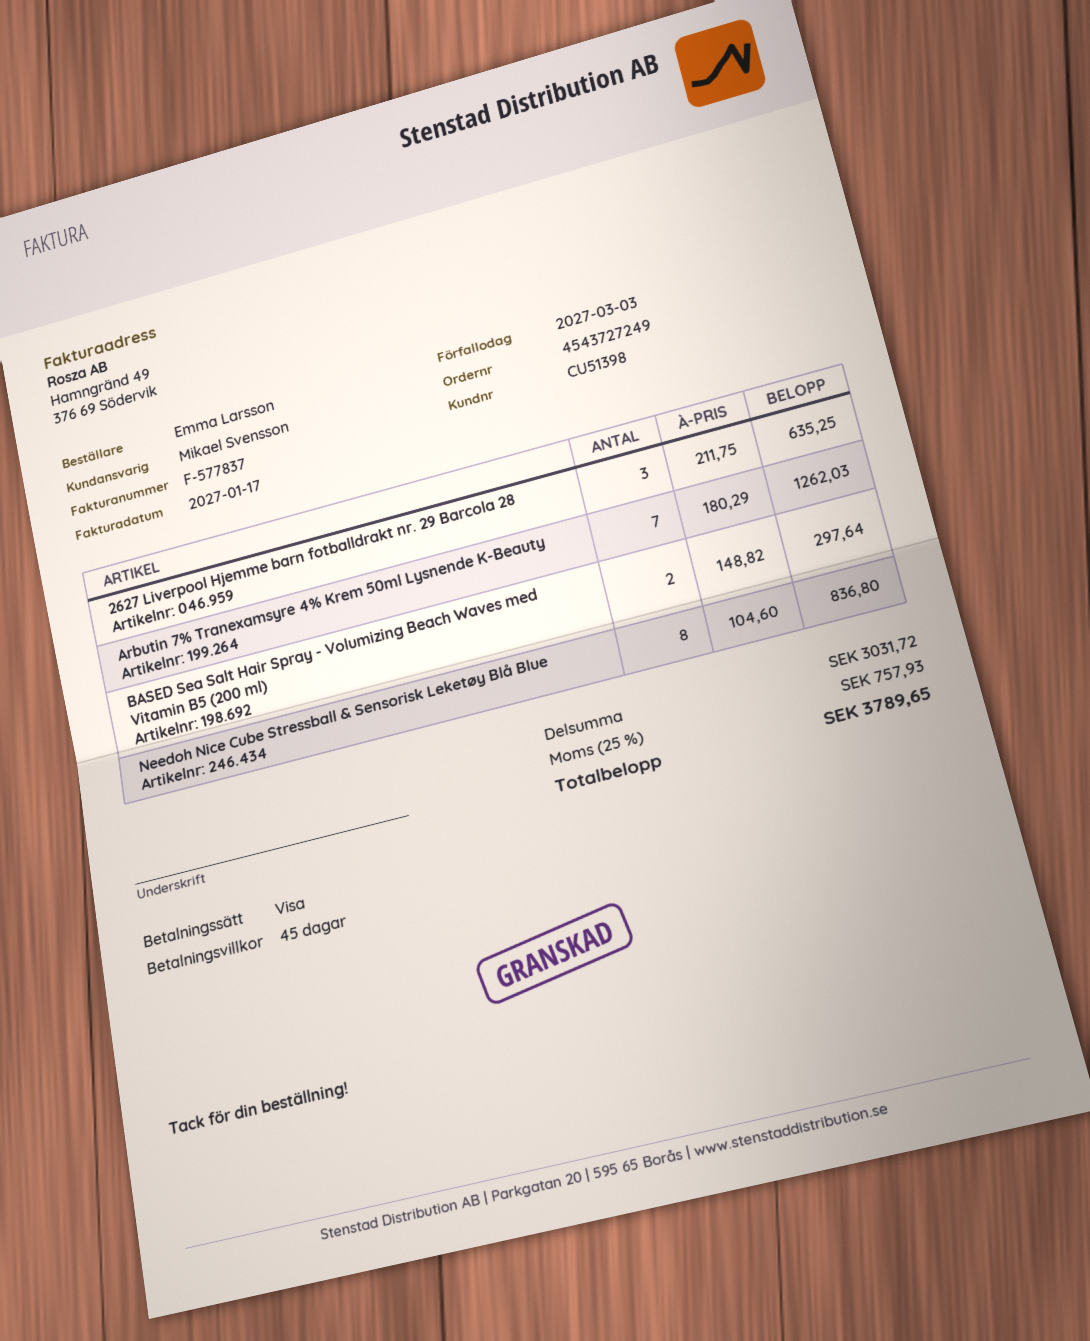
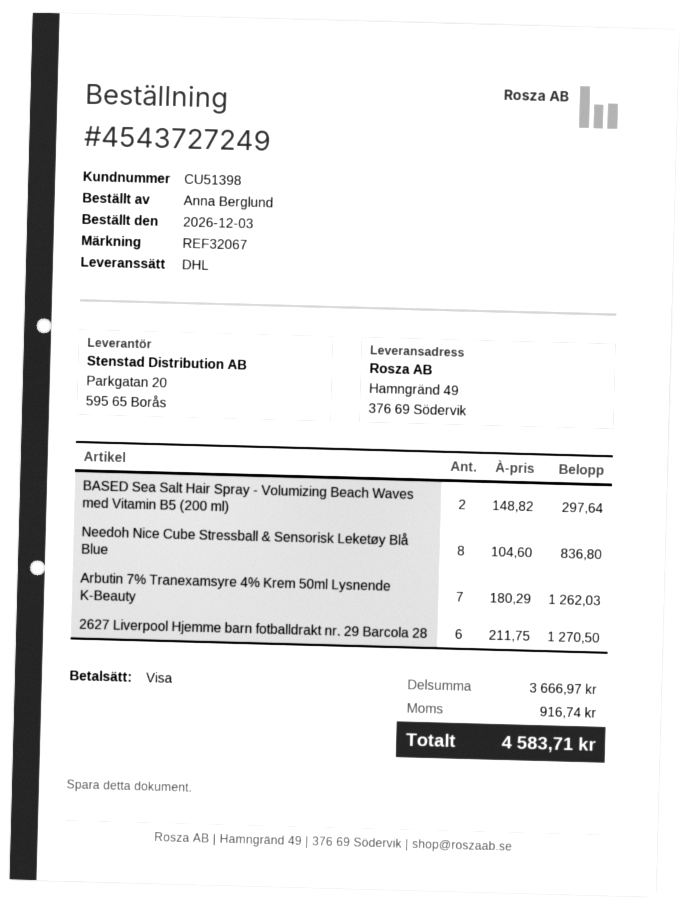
ordered by: Emma Larsson -> Anna Berglund
2627 Liverpool Hjemme barn fotballdrakt nr. 29 Barcola 28: 3 x 211.75 = 635.25 -> 6 x 211.75 = 1270.50
subtotal: 3031.72 -> 3666.97
tax: 757.93 -> 916.74
total: 3789.65 -> 4583.71

